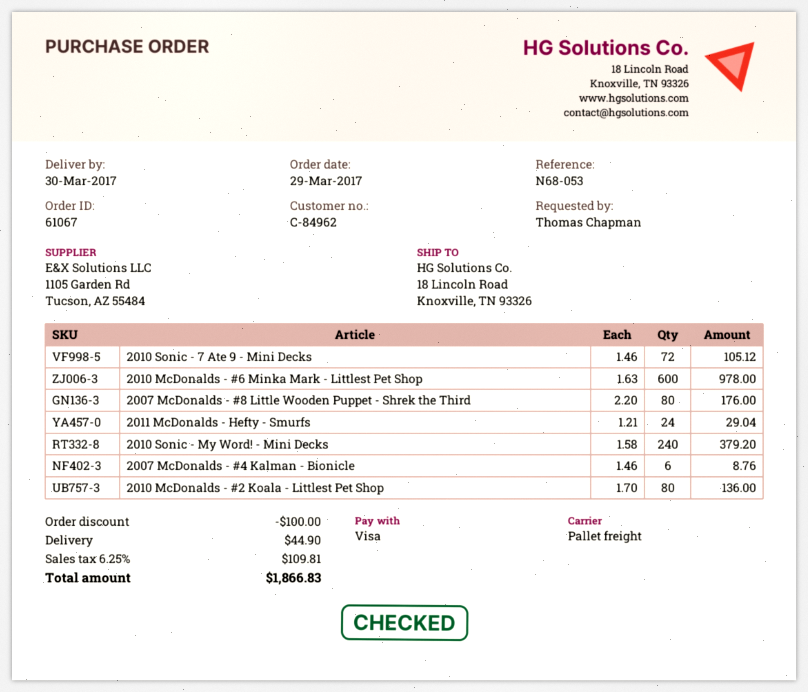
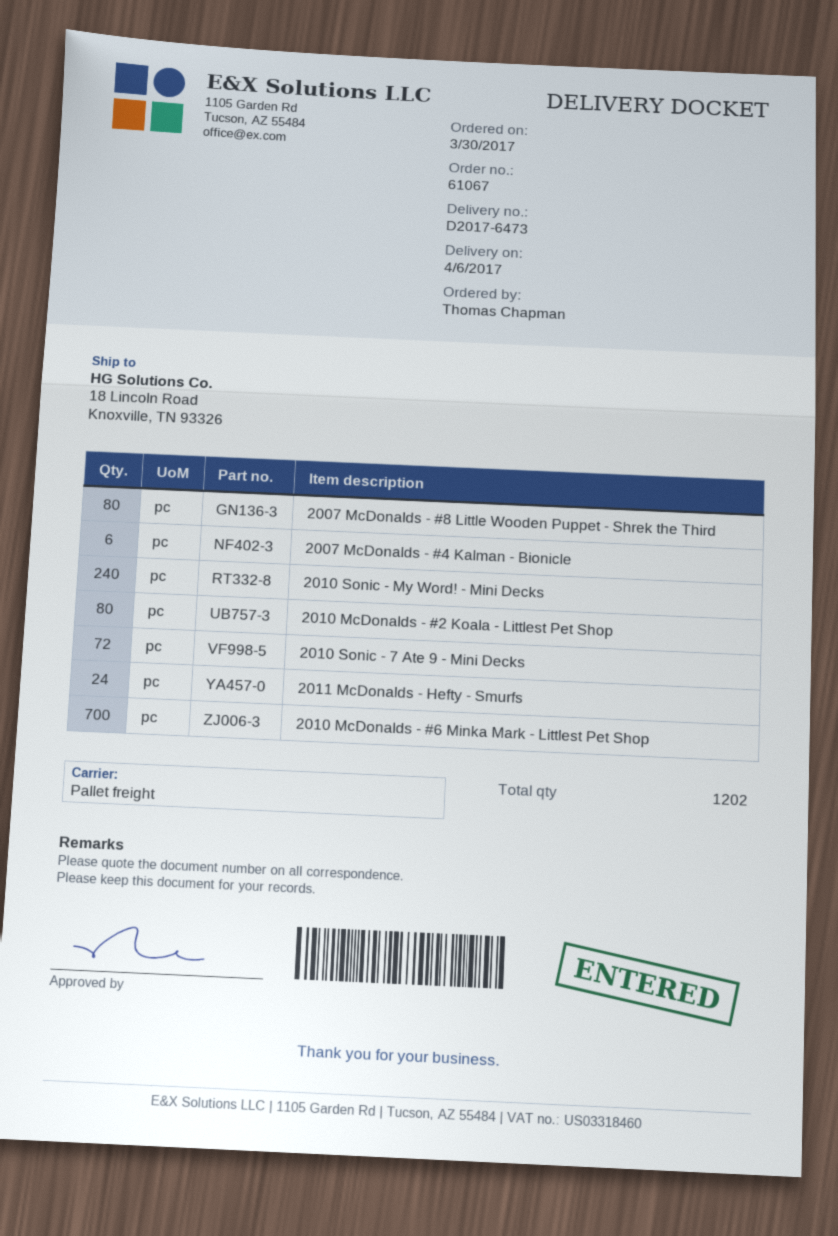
order date: 2017-03-29 -> 2017-03-30
delivery date: 2017-03-30 -> 2017-04-06
2010 McDonalds - #6 Minka Mark - Littlest Pet Shop: 600 -> 700

